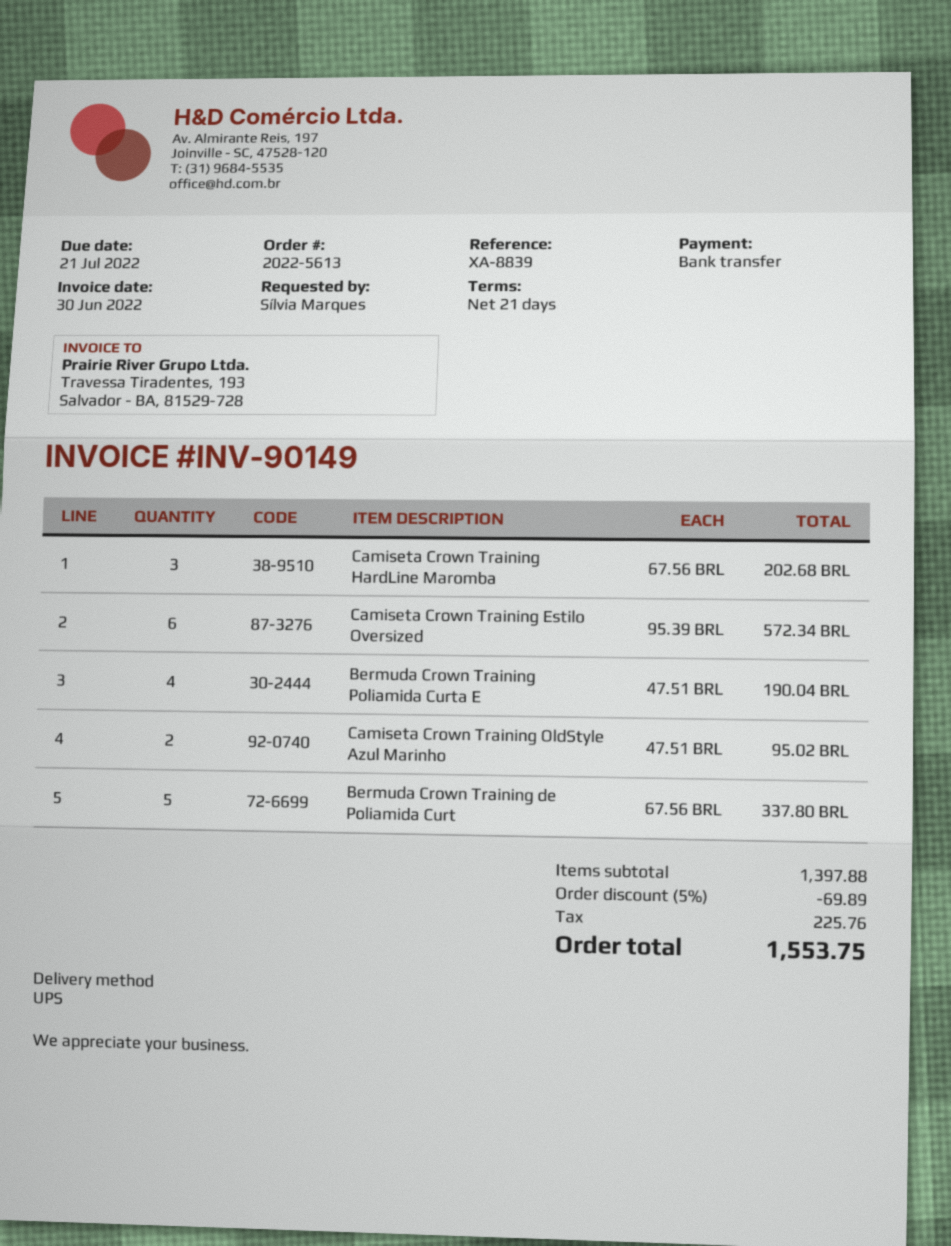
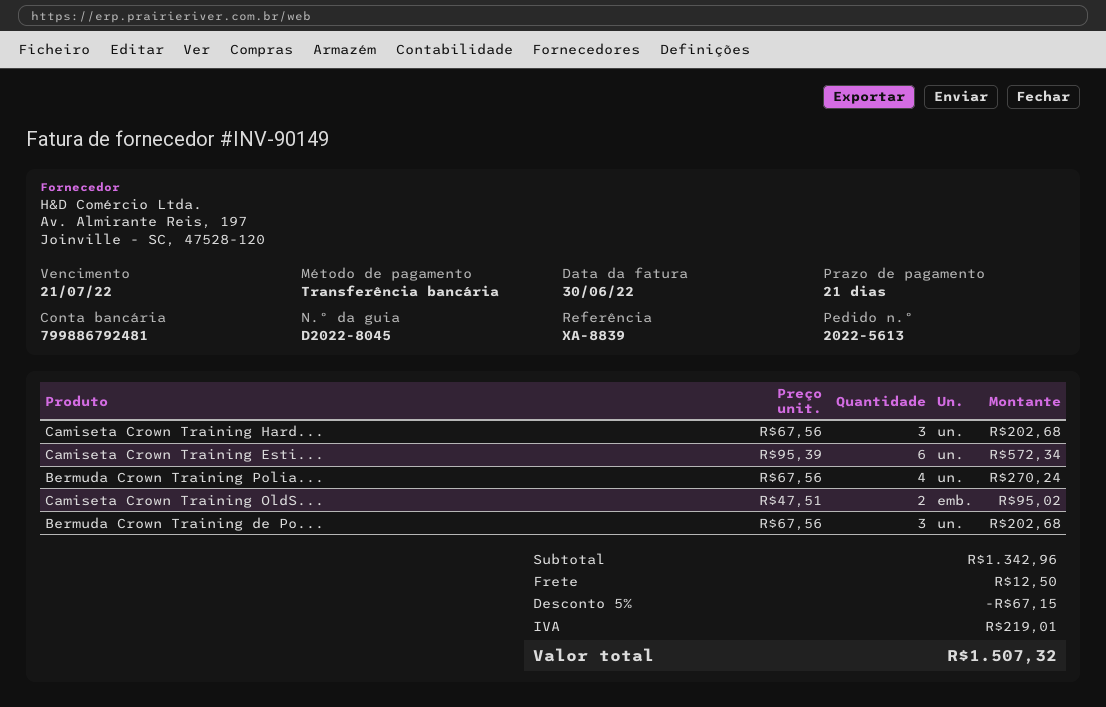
Bermuda Crown Training Poliamida Curta E: 4 x 47.51 = 190.04 -> 4 x 67.56 = 270.24
Bermuda Crown Training de Poliamida Curt: 5 x 67.56 = 337.80 -> 3 x 67.56 = 202.68
subtotal: 1397.88 -> 1342.96
discount: 5% = 69.89 -> 5% = 67.15
shipping: none -> 12.50
tax: 225.76 -> 219.01
total: 1553.75 -> 1507.32

